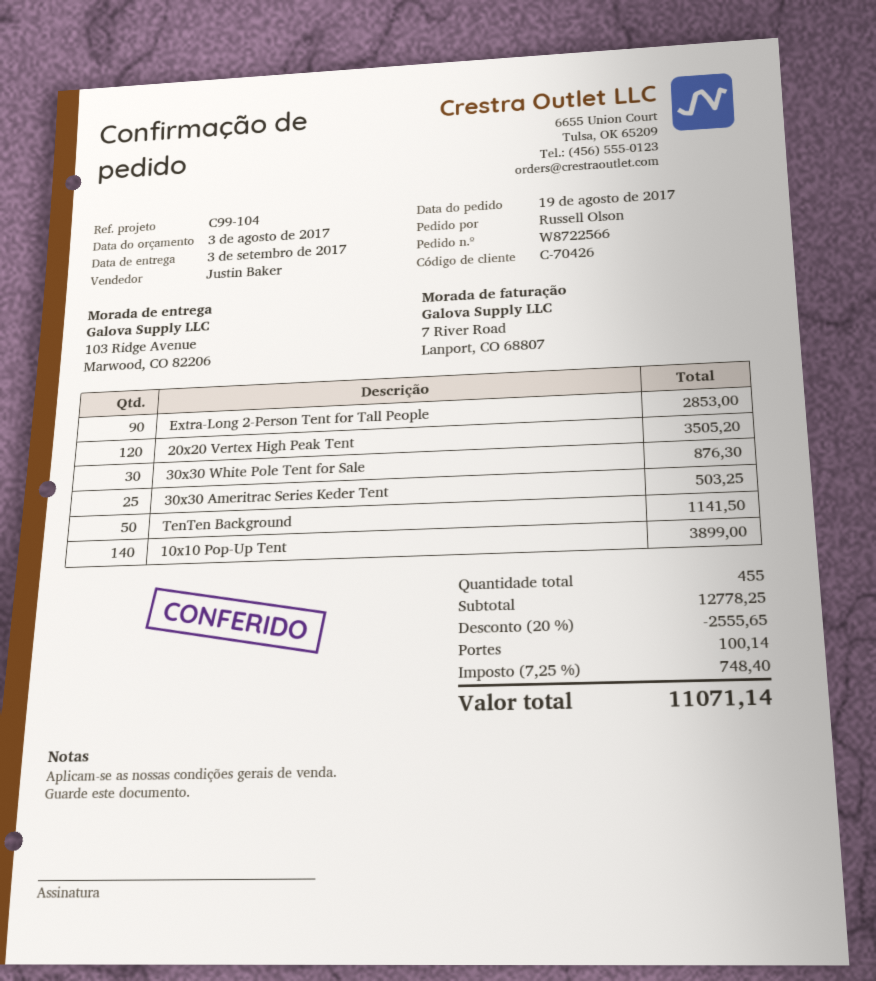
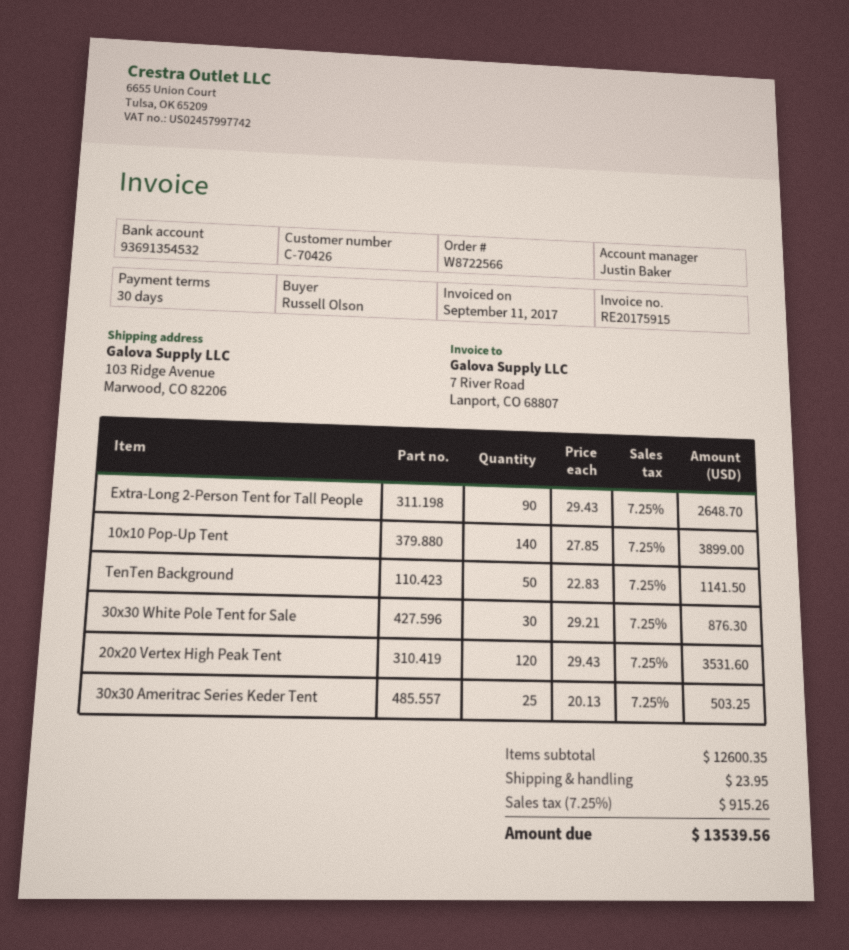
Extra-Long 2-Person Tent for Tall People: 90 for 2853.00 -> 90 for 2648.70
20x20 Vertex High Peak Tent: 120 for 3505.20 -> 120 for 3531.60
subtotal: 12778.25 -> 12600.35
discount: 20% = 2555.65 -> none
shipping: 100.14 -> 23.95
tax: 7.25% = 748.40 -> 7.25% = 915.26
total: 11071.14 -> 13539.56

